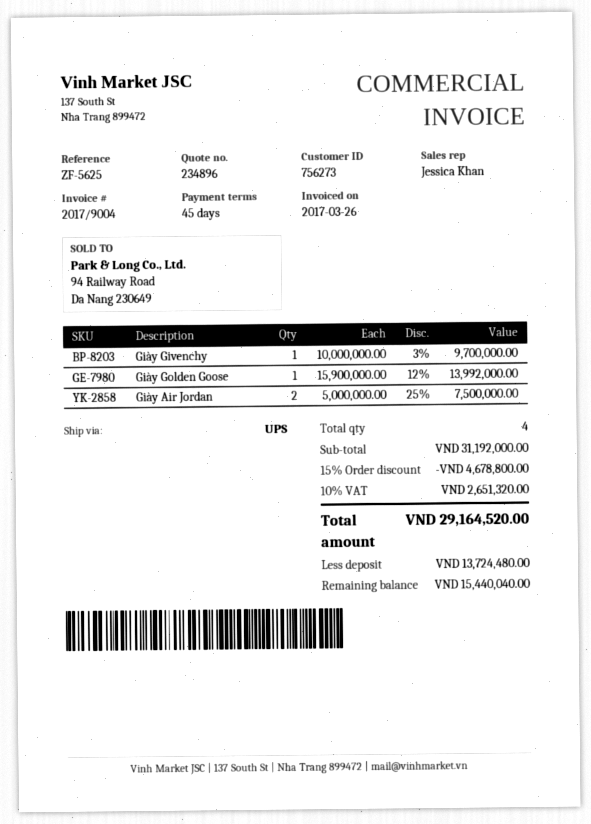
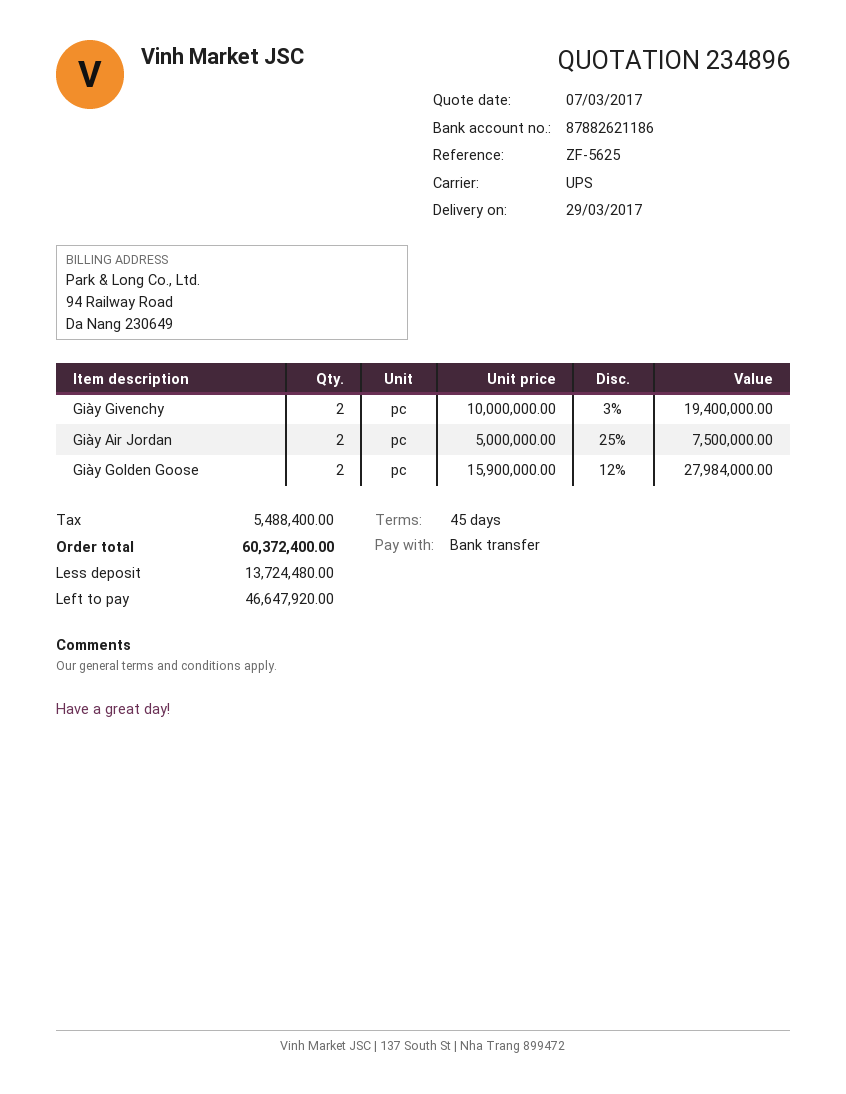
Giày Givenchy: 1 x 10000000.00 - 3% = 9700000.00 -> 2 x 10000000.00 - 3% = 19400000.00
Giày Golden Goose: 1 x 15900000.00 - 12% = 13992000.00 -> 2 x 15900000.00 - 12% = 27984000.00
discount: 15% = 4678800.00 -> none
tax: 2651320.00 -> 5488400.00
total: 29164520.00 -> 60372400.00
balance: 15440040.00 -> 46647920.00

